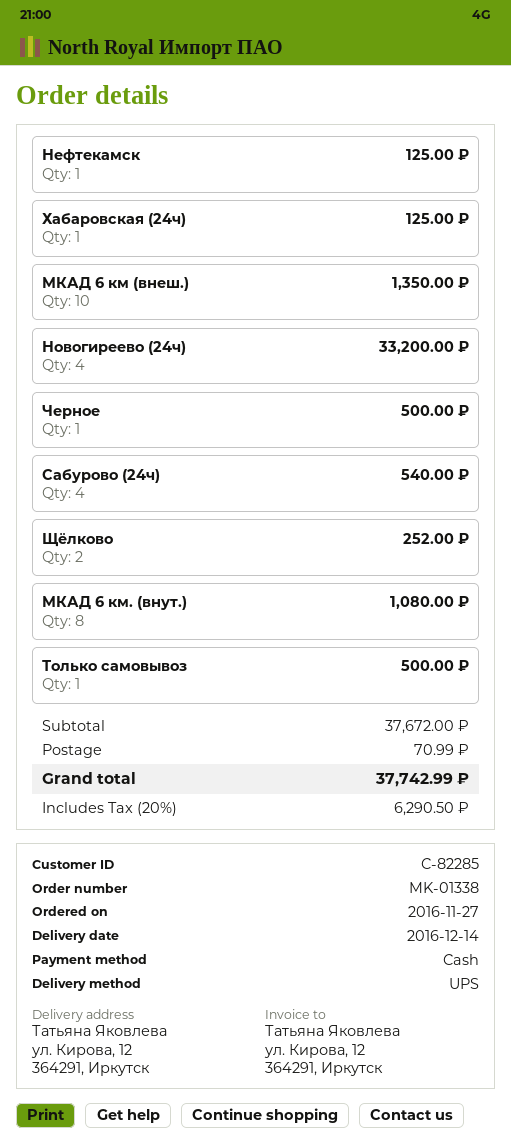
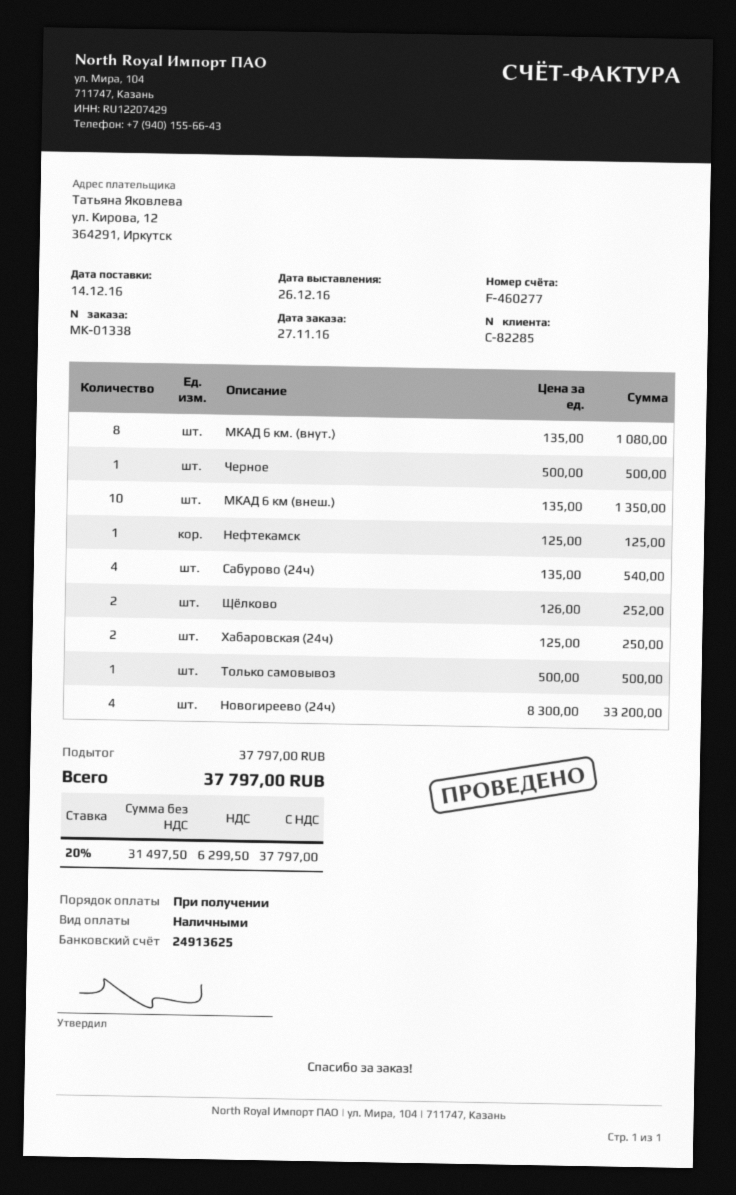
Хабаровская (24ч): 1 for 125.00 -> 2 for 250.00
subtotal: 37672.00 -> 37797.00
shipping: 70.99 -> none
tax: 20% = 6290.50 -> 20% = 6299.50
total: 37742.99 -> 37797.00

